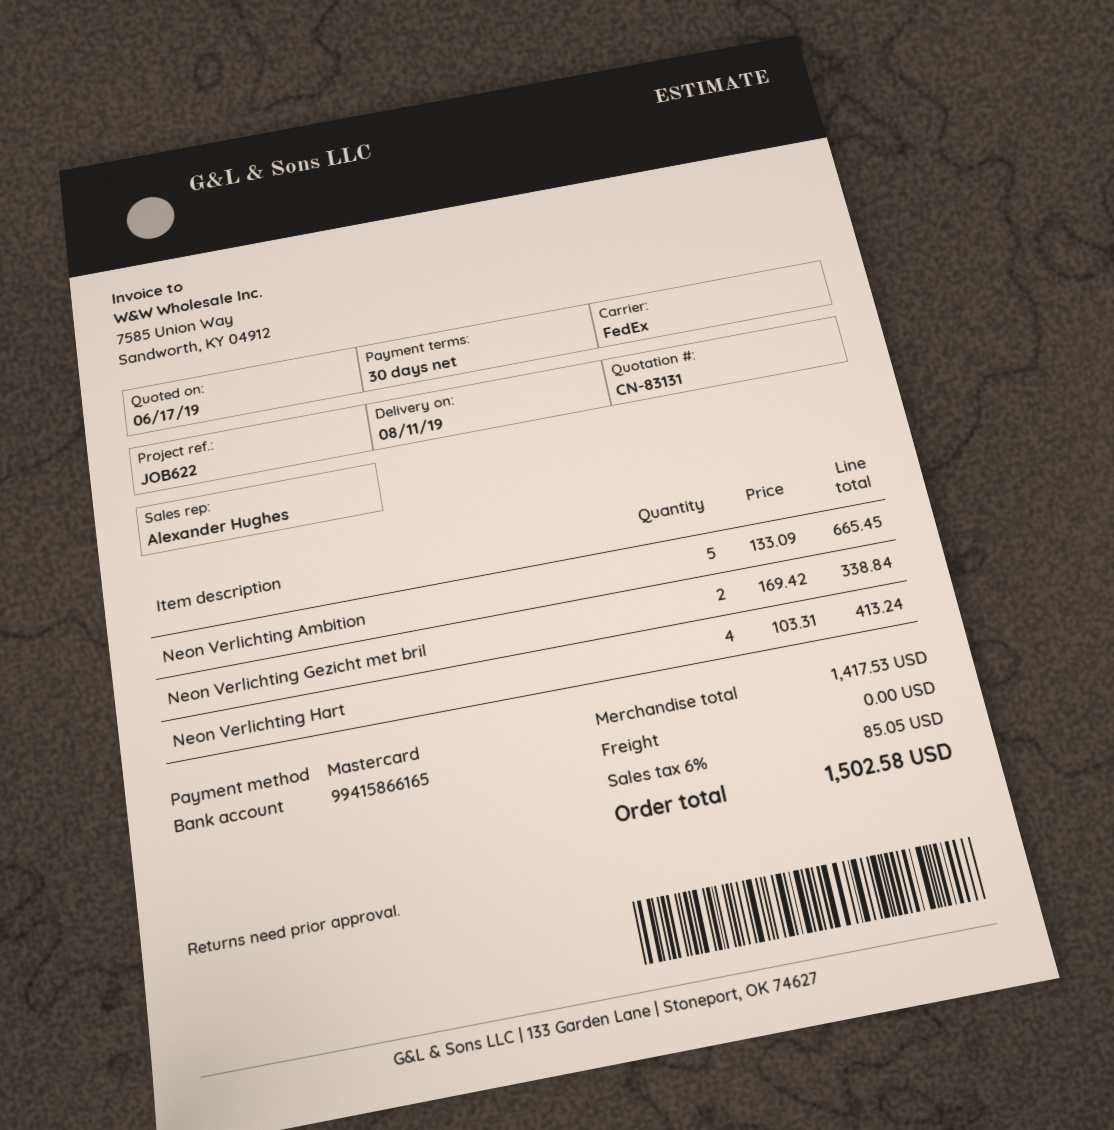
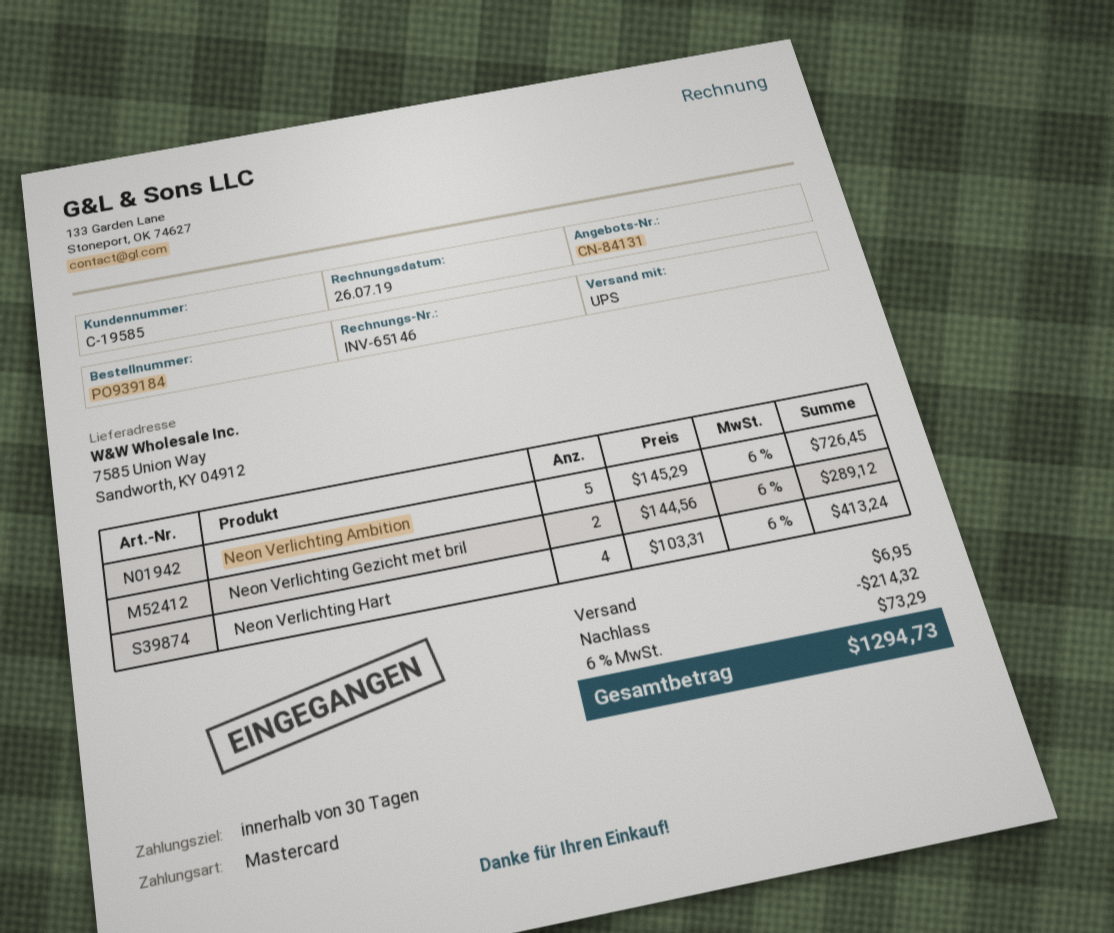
quote number: CN-83131 -> CN-84131
shipping method: FedEx -> UPS
Neon Verlichting Ambition: 5 x 133.09 = 665.45 -> 5 x 145.29 = 726.45
Neon Verlichting Gezicht met bril: 2 x 169.42 = 338.84 -> 2 x 144.56 = 289.12
discount: none -> 214.32
shipping: 0.00 -> 6.95
tax: 6% = 85.05 -> 6% = 73.29
total: 1502.58 -> 1294.73

